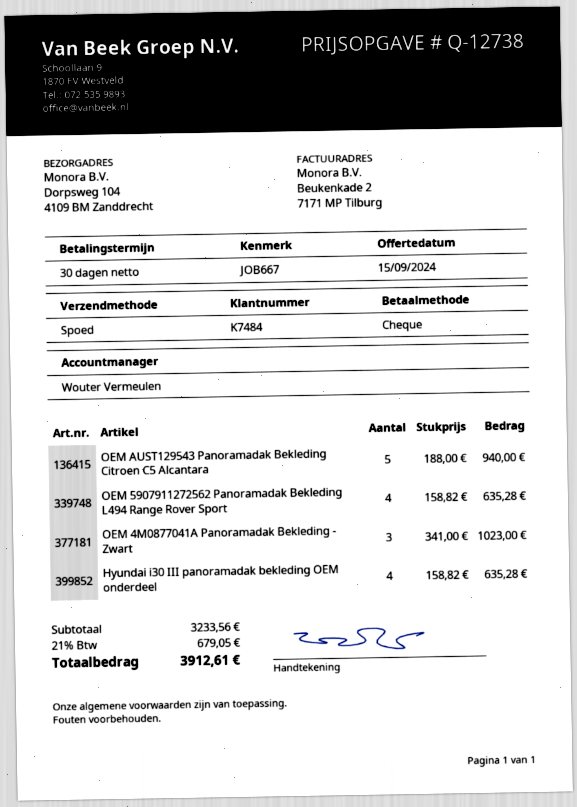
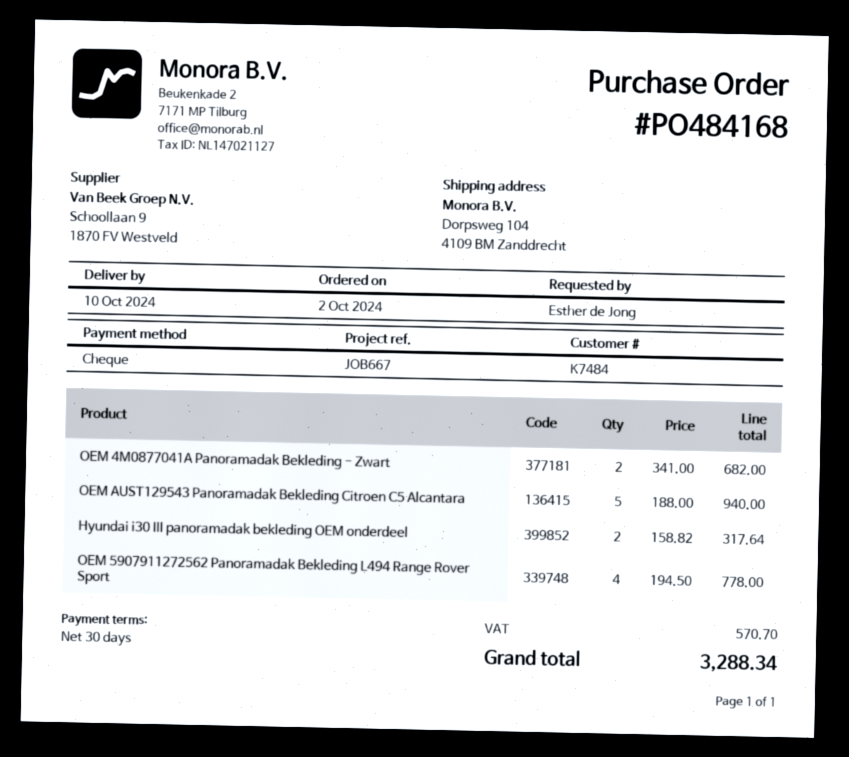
OEM 5907911272562 Panoramadak Bekleding L494 Range Rover Sport: 4 x 158.82 = 635.28 -> 4 x 194.50 = 778.00
OEM 4M0877041A Panoramadak Bekleding - Zwart: 3 x 341.00 = 1023.00 -> 2 x 341.00 = 682.00
Hyundai i30 III panoramadak bekleding OEM onderdeel: 4 x 158.82 = 635.28 -> 2 x 158.82 = 317.64
tax: 679.05 -> 570.70
total: 3912.61 -> 3288.34

